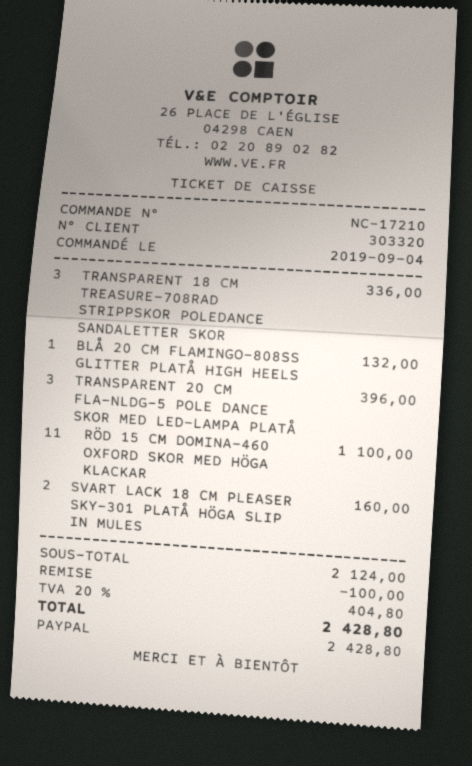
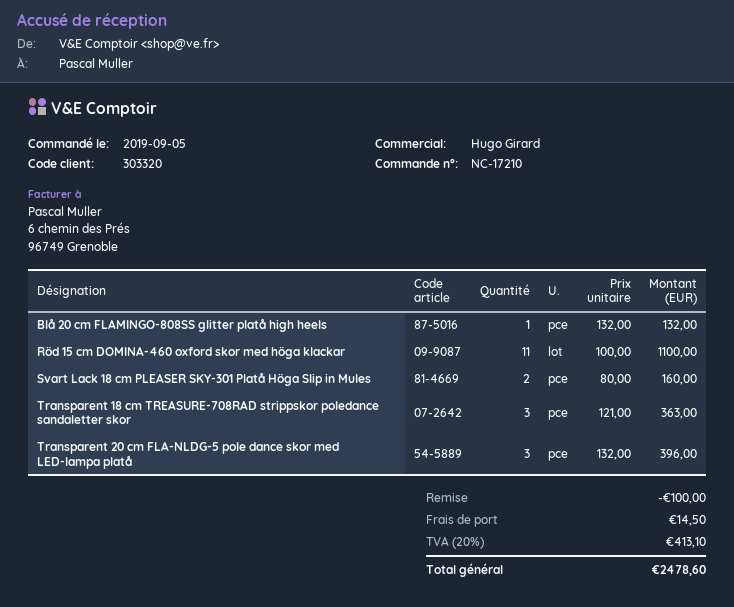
order date: 2019-09-04 -> 2019-09-05
TRANSPARENT 18 CM TREASURE-708RAD STRIPPSKOR POLEDANCE SANDALETTER SKOR: 3 for 336.00 -> 3 for 363.00
shipping: none -> 14.50
tax: 20% = 404.80 -> 20% = 413.10
total: 2428.80 -> 2478.60

